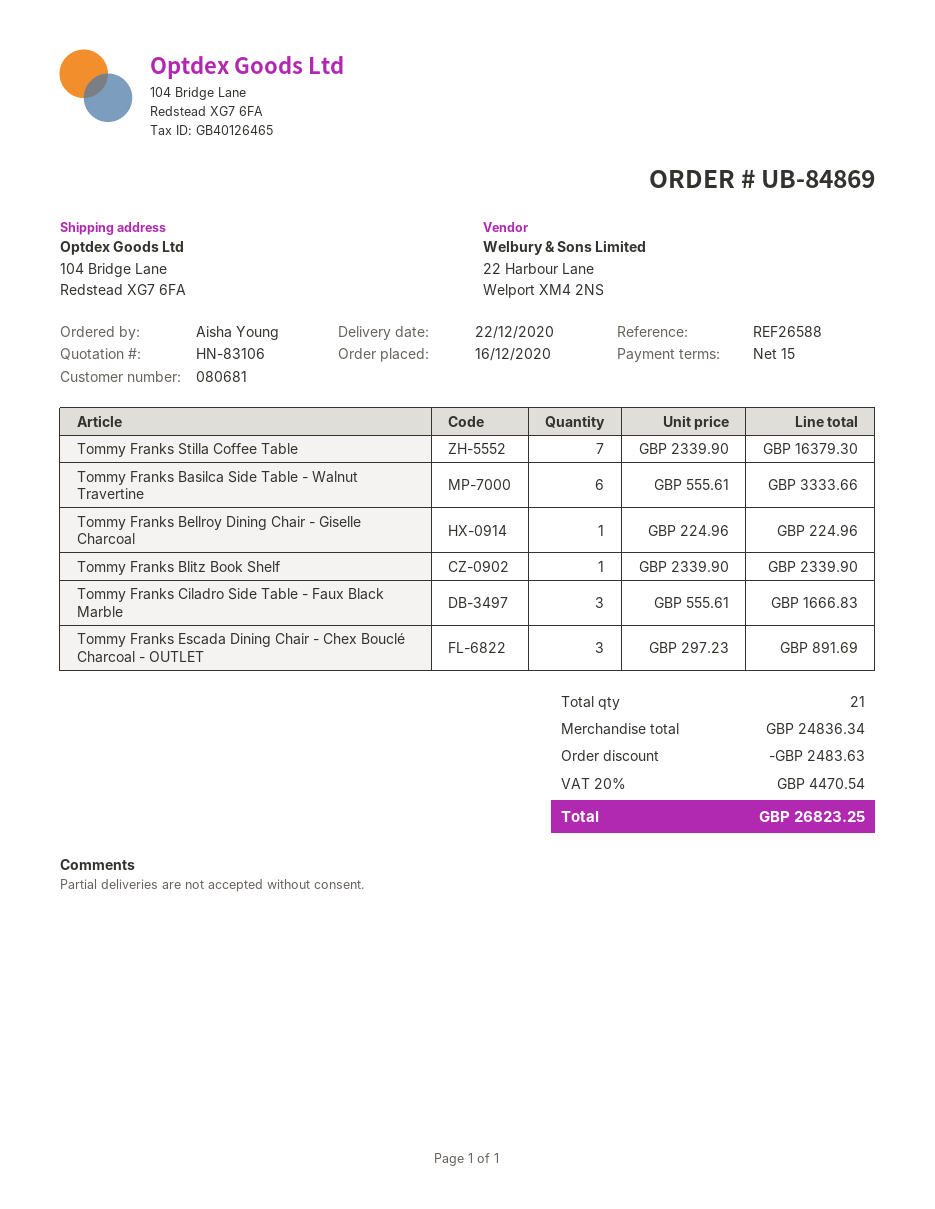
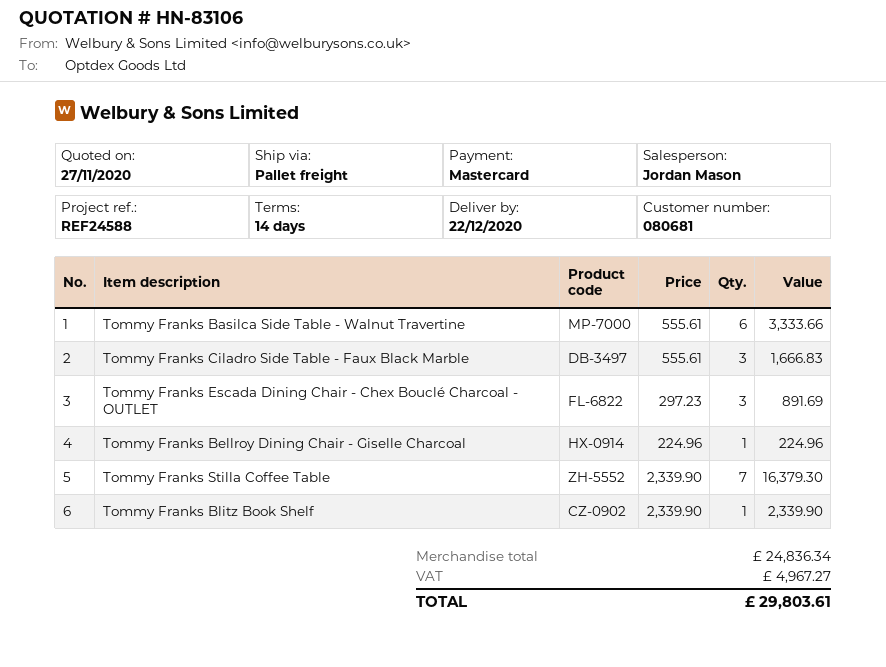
payment terms: 15 days -> 14 days
reference: REF26588 -> REF24588
discount: 2483.63 -> none
tax: 4470.54 -> 4967.27
total: 26823.25 -> 29803.61

